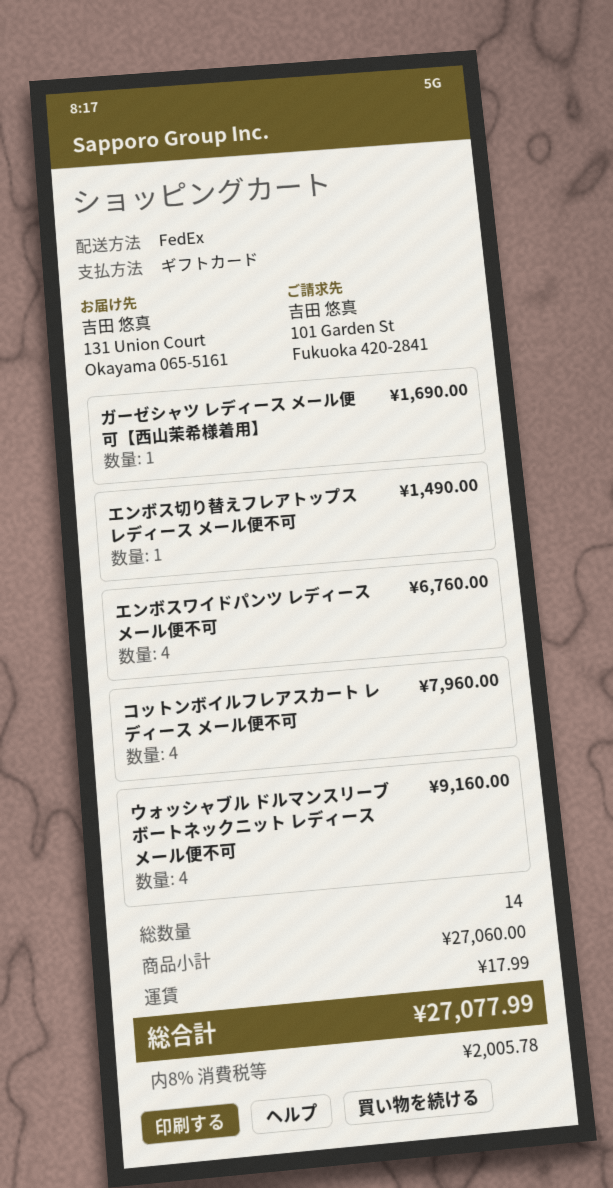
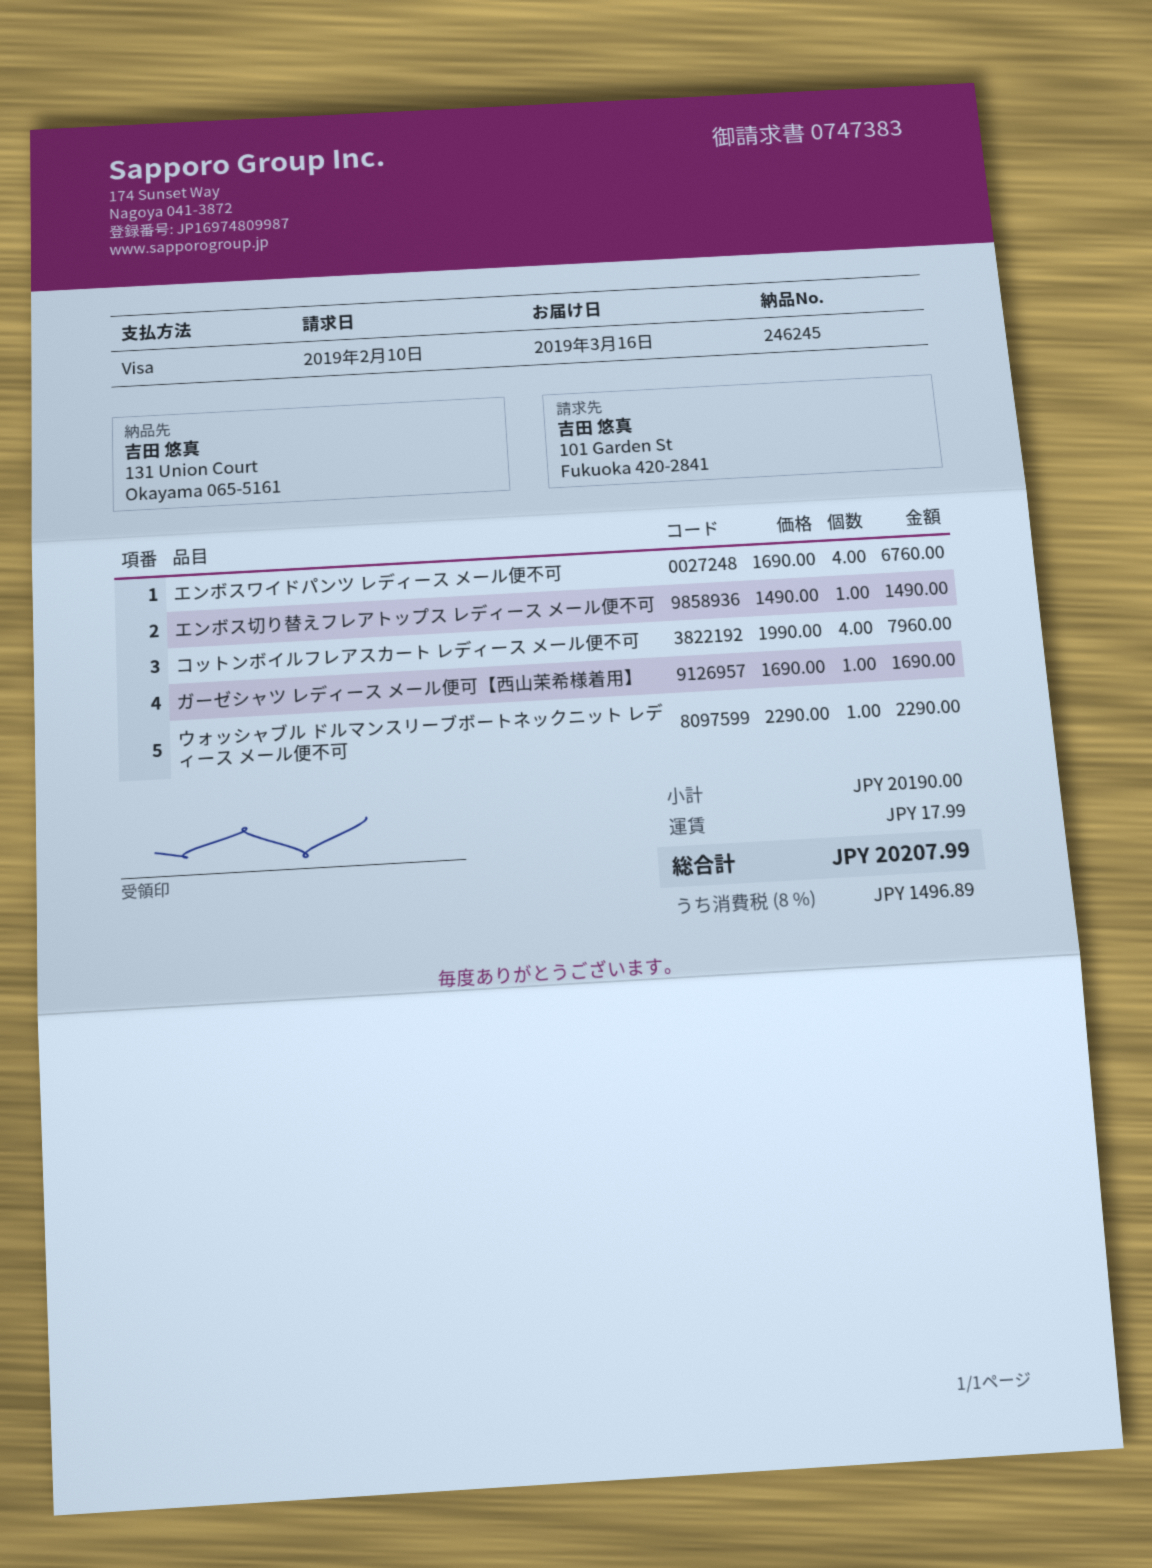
payment method: gift card -> Visa
ウォッシャブル ドルマンスリーブボートネックニット レディース メール便不可: 4 for 9160.00 -> 1 for 2290.00
subtotal: 27060.00 -> 20190.00
tax: 8% = 2005.78 -> 8% = 1496.89
total: 27077.99 -> 20207.99

